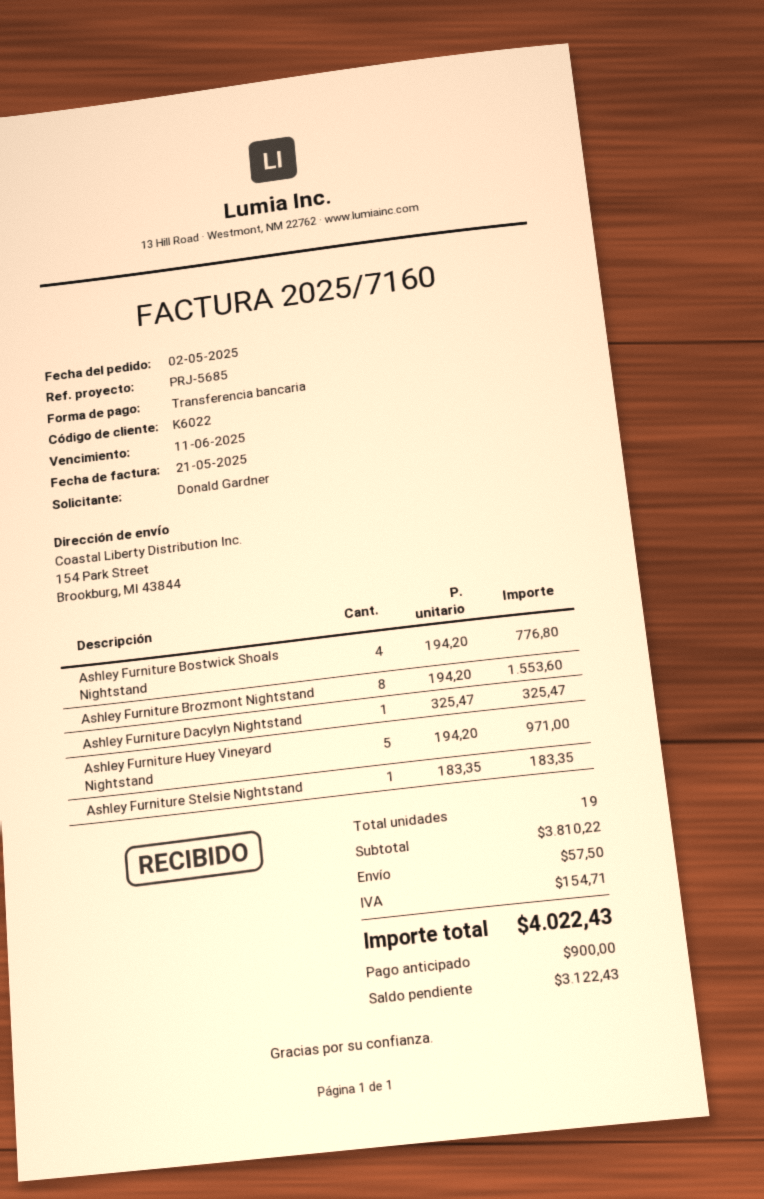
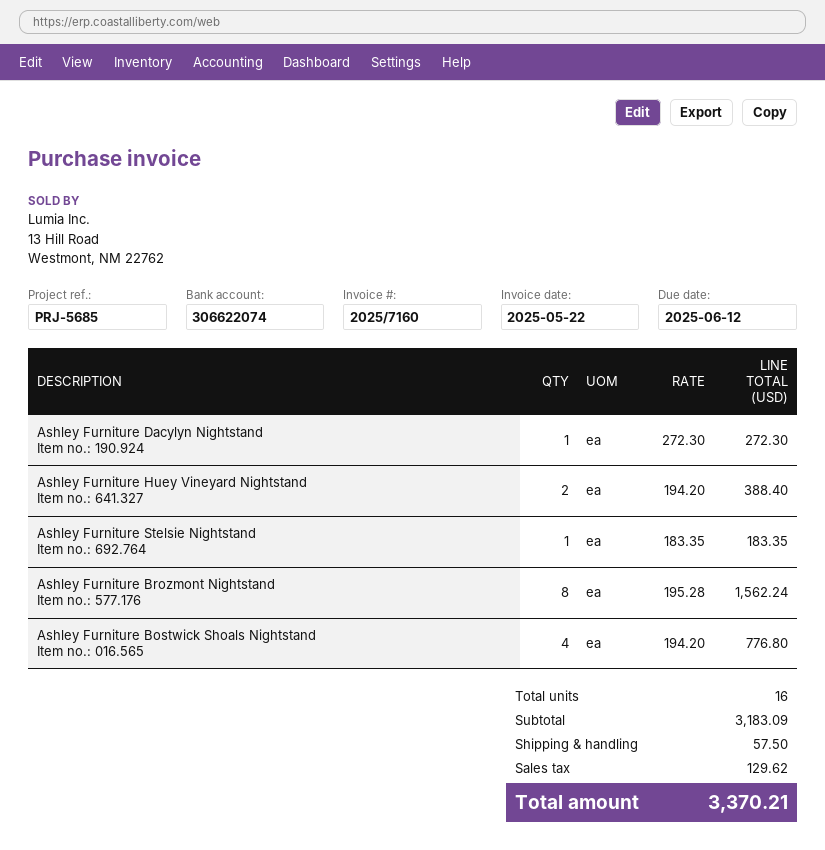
invoice date: 2025-05-21 -> 2025-05-22
due date: 2025-06-11 -> 2025-06-12
Ashley Furniture Brozmont Nightstand: 8 x 194.20 = 1553.60 -> 8 x 195.28 = 1562.24
Ashley Furniture Dacylyn Nightstand: 1 x 325.47 = 325.47 -> 1 x 272.30 = 272.30
Ashley Furniture Huey Vineyard Nightstand: 5 x 194.20 = 971.00 -> 2 x 194.20 = 388.40
total quantity: 19 -> 16
subtotal: 3810.22 -> 3183.09
tax: 154.71 -> 129.62
total: 4022.43 -> 3370.21

